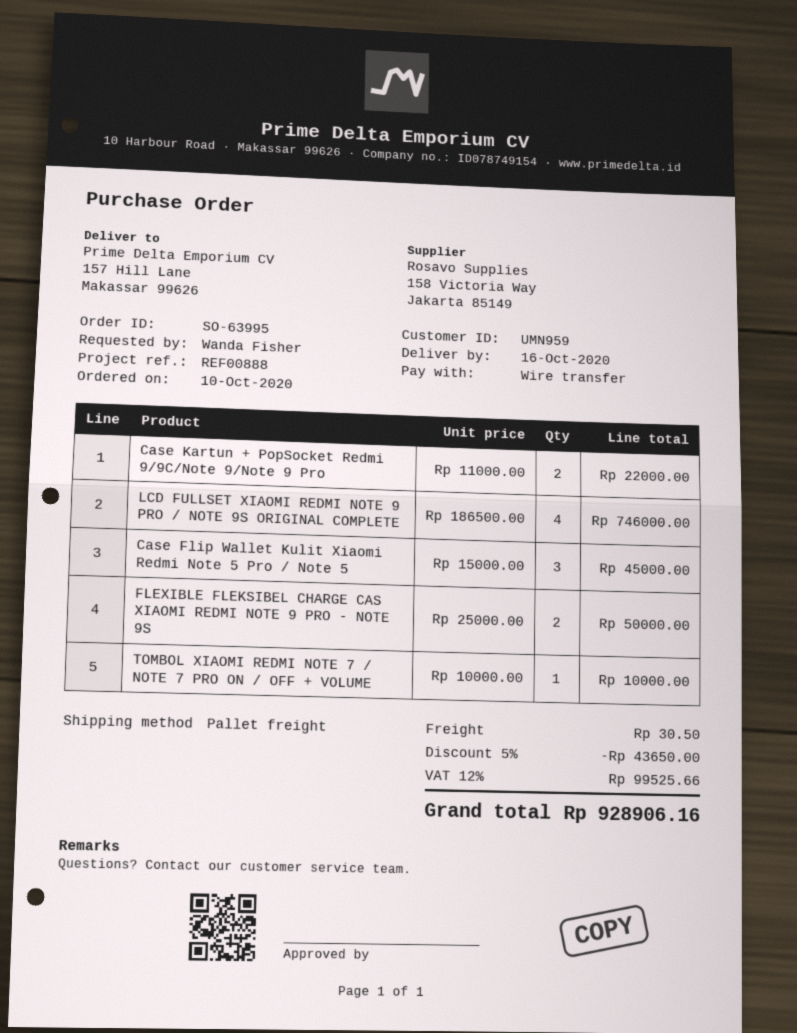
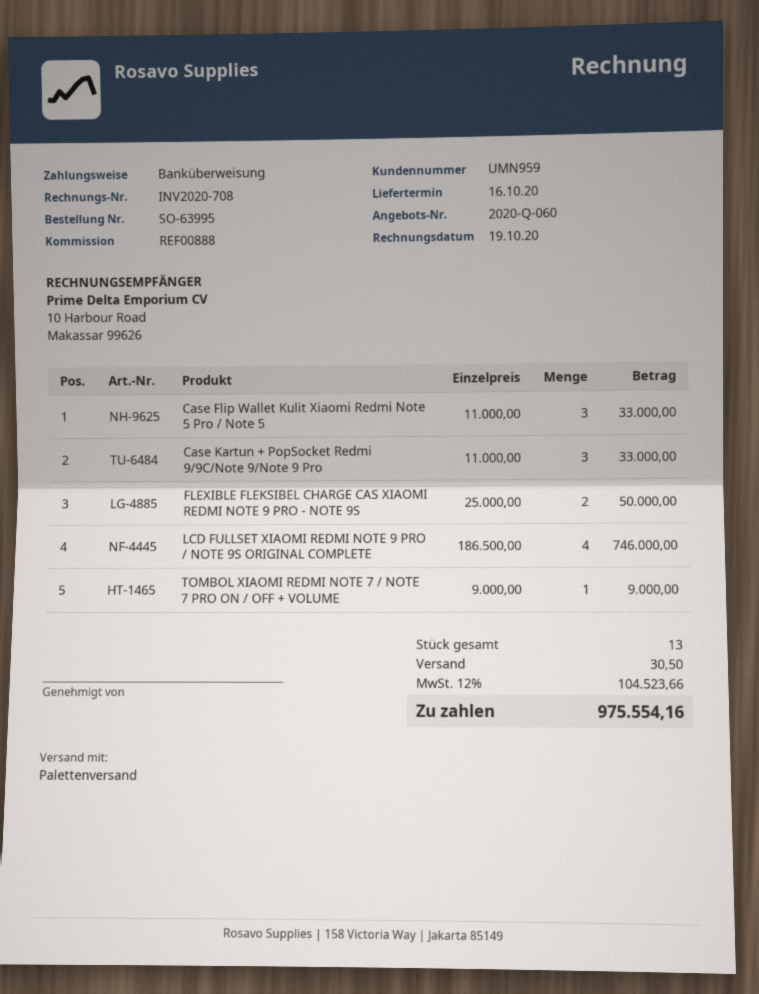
Case Kartun + PopSocket Redmi 9/9C/Note 9/Note 9 Pro: 2 x 11000.00 = 22000.00 -> 3 x 11000.00 = 33000.00
Case Flip Wallet Kulit Xiaomi Redmi Note 5 Pro / Note 5: 3 x 15000.00 = 45000.00 -> 3 x 11000.00 = 33000.00
TOMBOL XIAOMI REDMI NOTE 7 / NOTE 7 PRO ON / OFF + VOLUME: 1 x 10000.00 = 10000.00 -> 1 x 9000.00 = 9000.00
discount: 5% = 43650.00 -> none
tax: 12% = 99525.66 -> 12% = 104523.66
total: 928906.16 -> 975554.16

